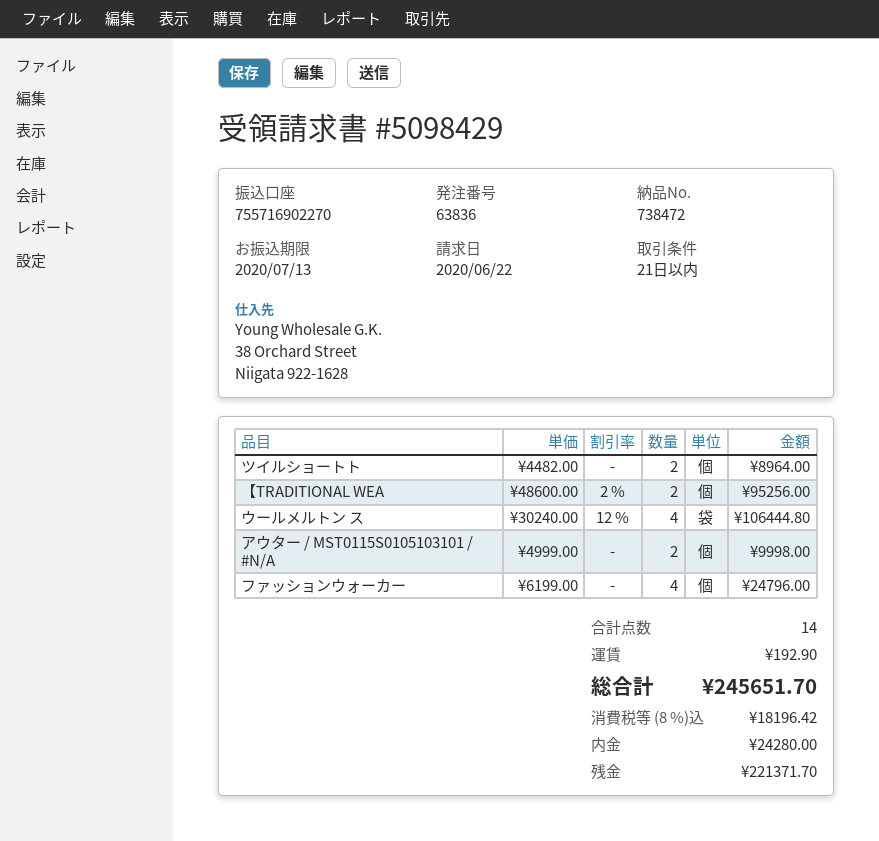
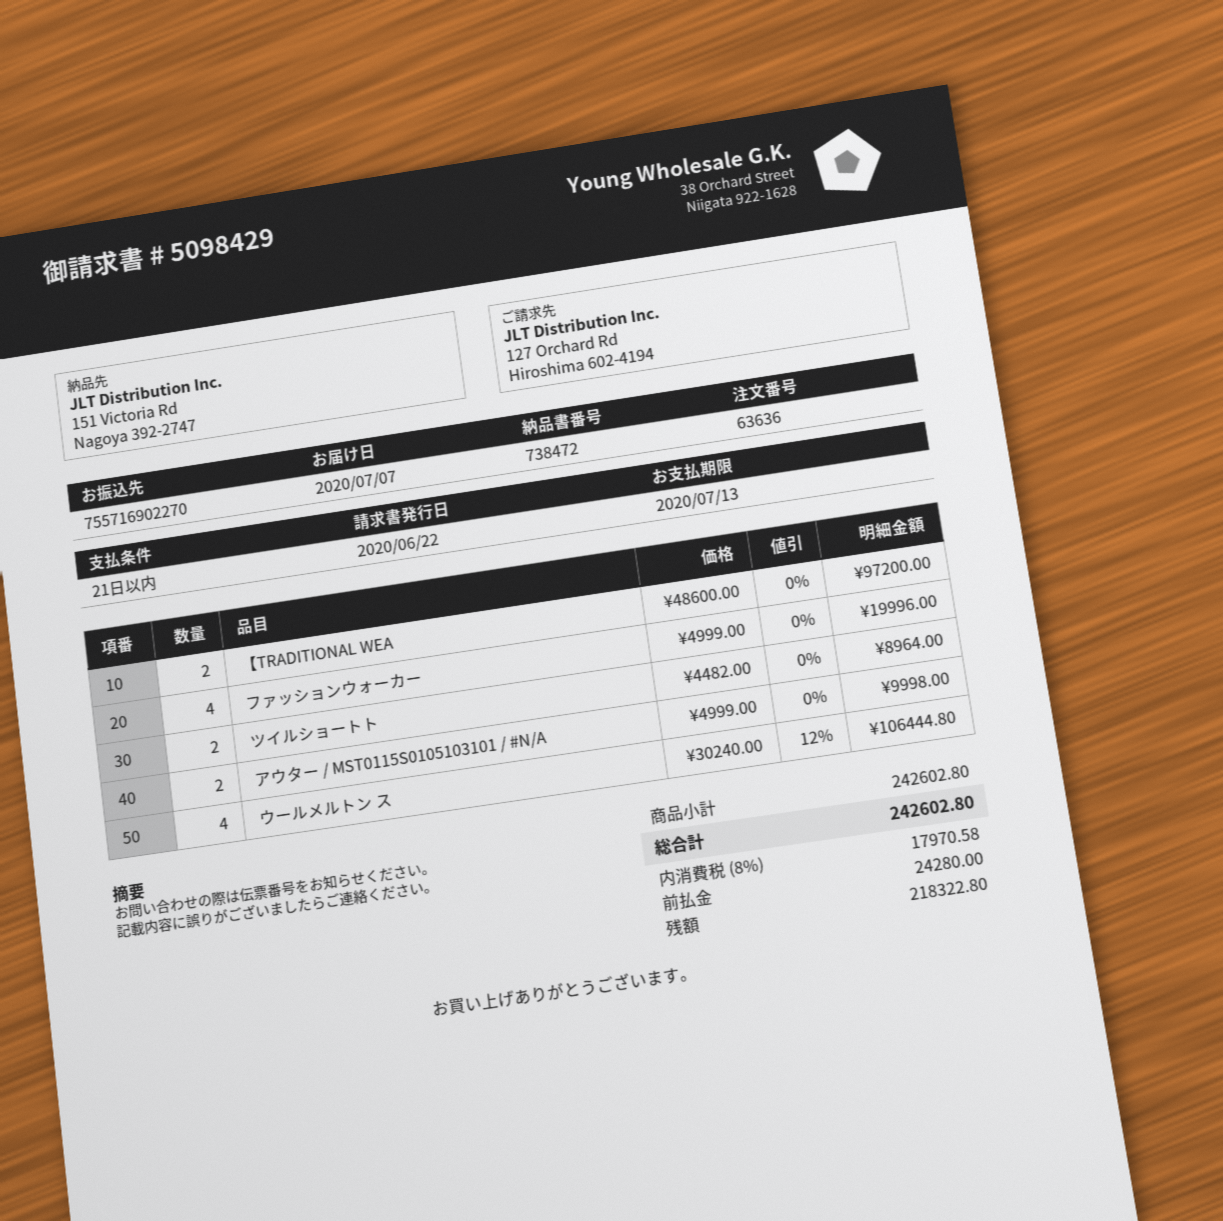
order number: 63836 -> 63636
【TRADITIONAL WEA: 2 x 48600.00 - 2% = 95256.00 -> 2 x 48600.00 = 97200.00
ファッションウォーカー: 4 x 6199.00 = 24796.00 -> 4 x 4999.00 = 19996.00
shipping: 192.90 -> none
tax: 8% = 18196.42 -> 8% = 17970.58
total: 245651.70 -> 242602.80
balance: 221371.70 -> 218322.80

